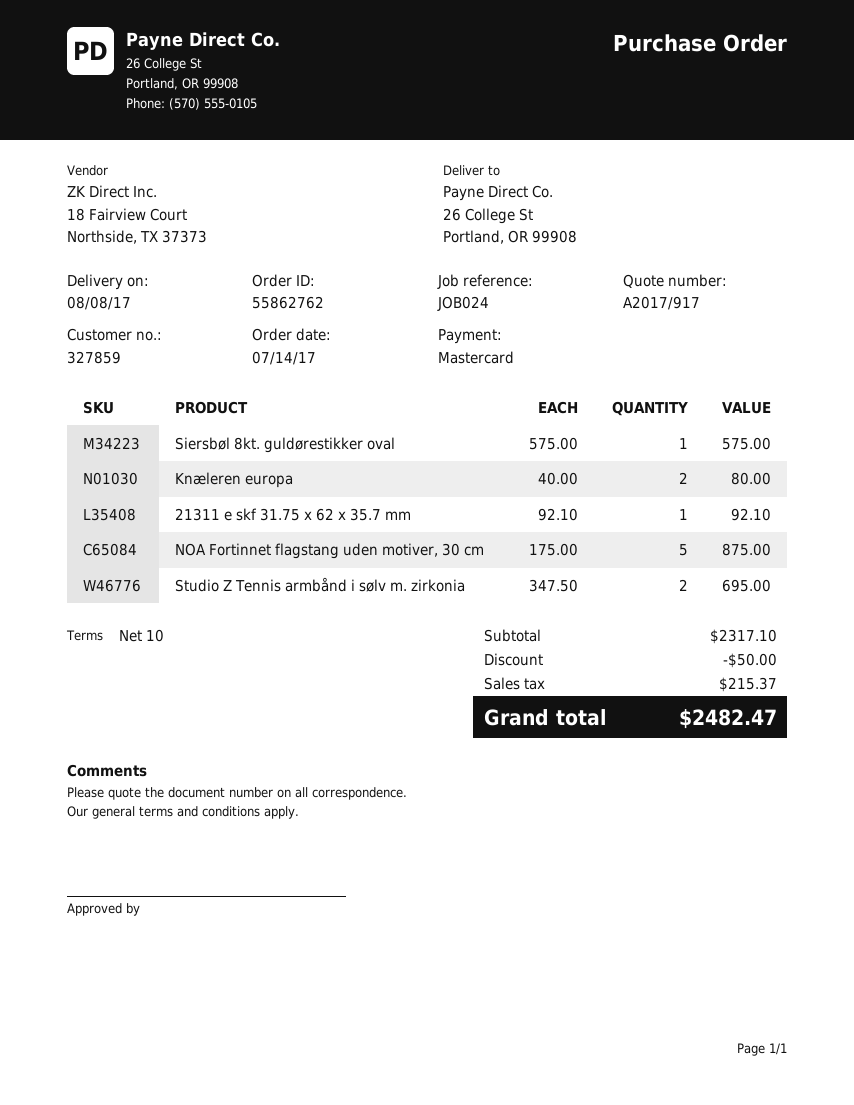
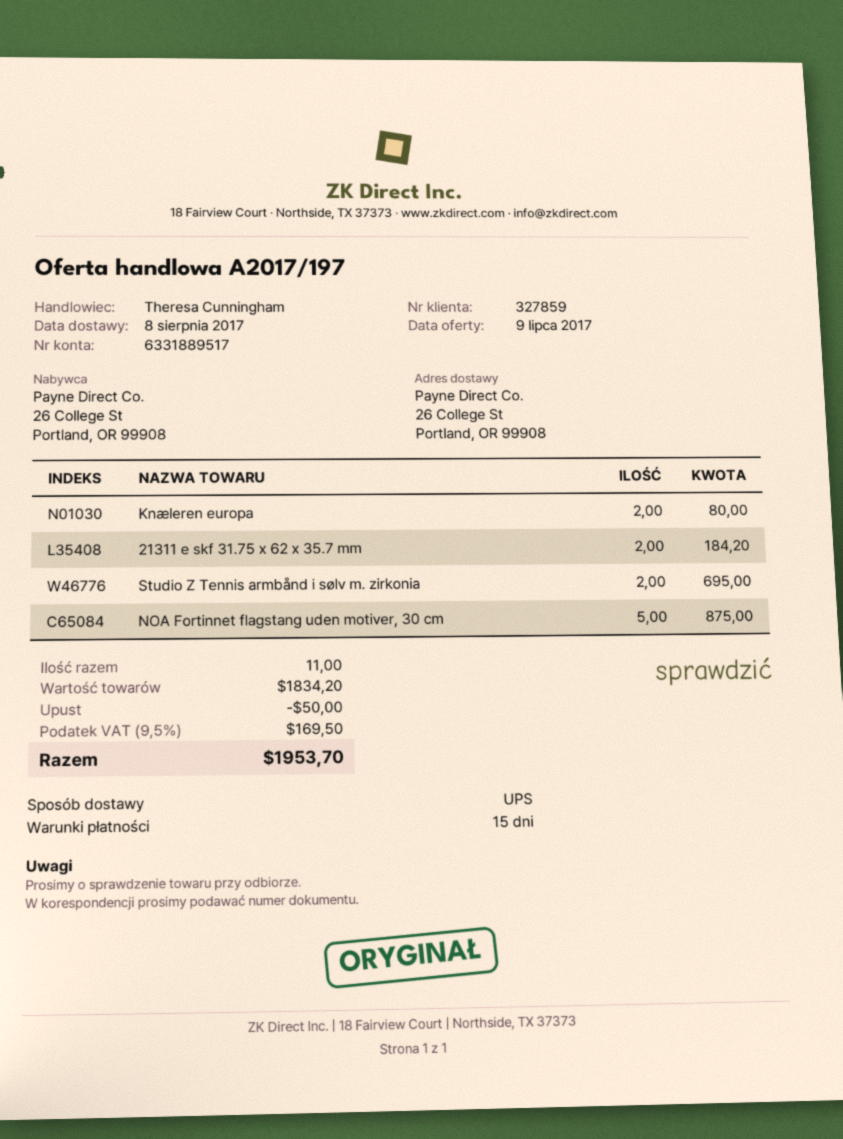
quote number: A2017/917 -> A2017/197
payment terms: 10 days -> 15 days
Siersbøl 8kt. guldørestikker oval: 1 for 575.00 -> none
21311 e skf 31.75 x 62 x 35.7 mm: 1 for 92.10 -> 2 for 184.20
subtotal: 2317.10 -> 1834.20
tax: 215.37 -> 169.50
total: 2482.47 -> 1953.70

